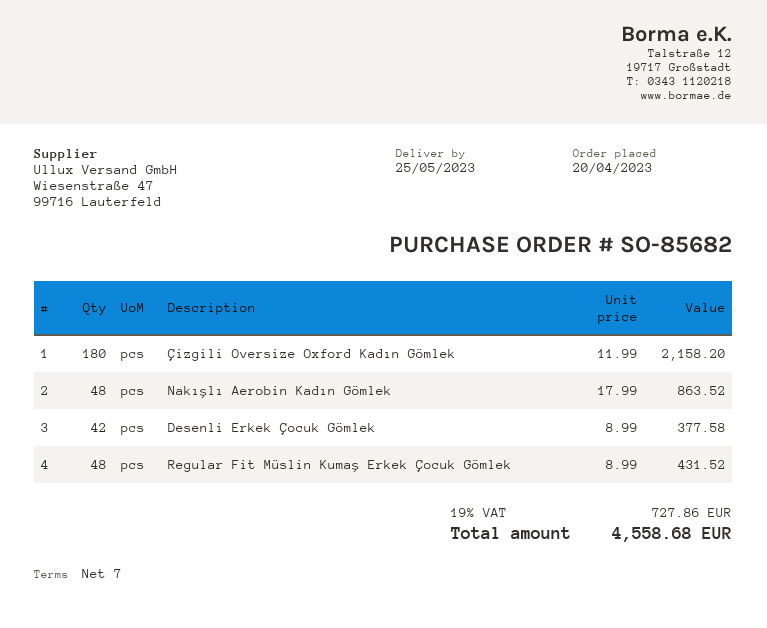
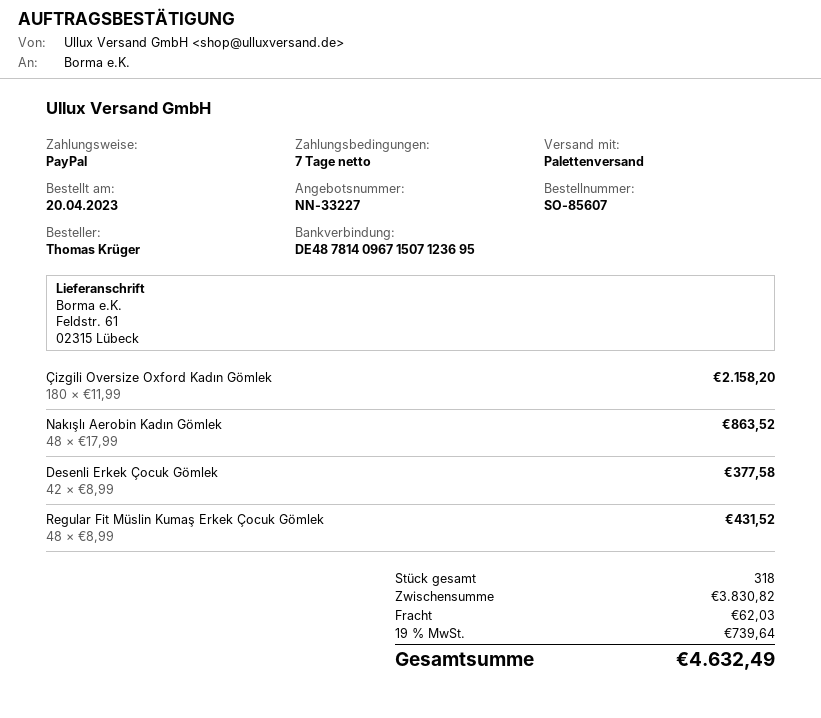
order number: SO-85682 -> SO-85607
shipping: none -> 62.03
tax: 19% = 727.86 -> 19% = 739.64
total: 4558.68 -> 4632.49

